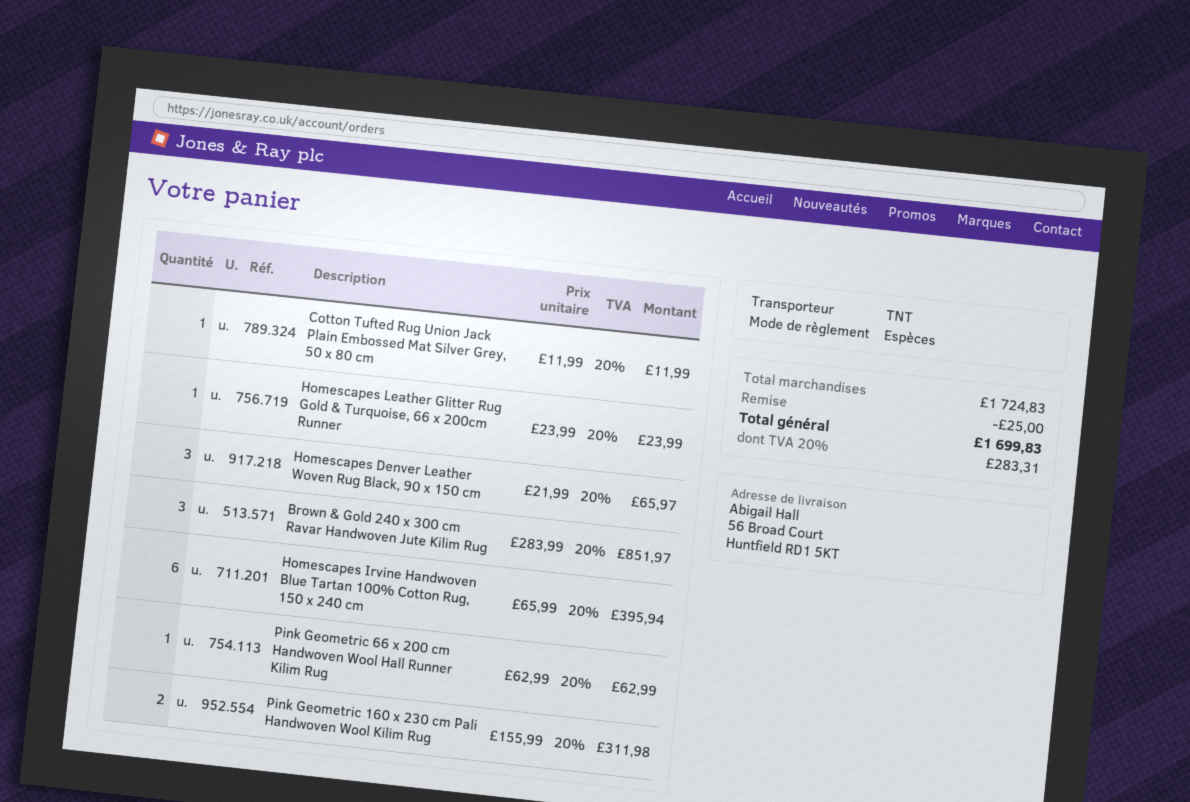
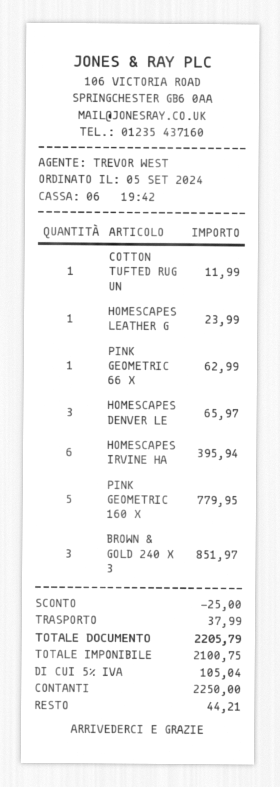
Pink Geometric 160 x 230 cm Pali Handwoven Wool Kilim Rug: 2 for 311.98 -> 5 for 779.95
shipping: none -> 37.99
tax: 20% = 283.31 -> 5% = 105.04
total: 1699.83 -> 2205.79

